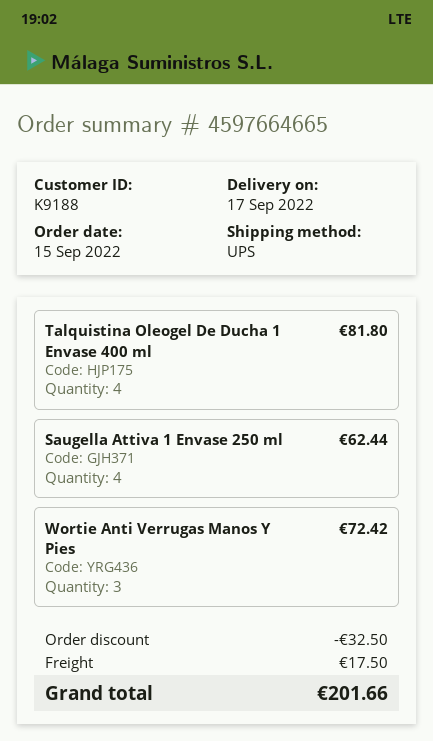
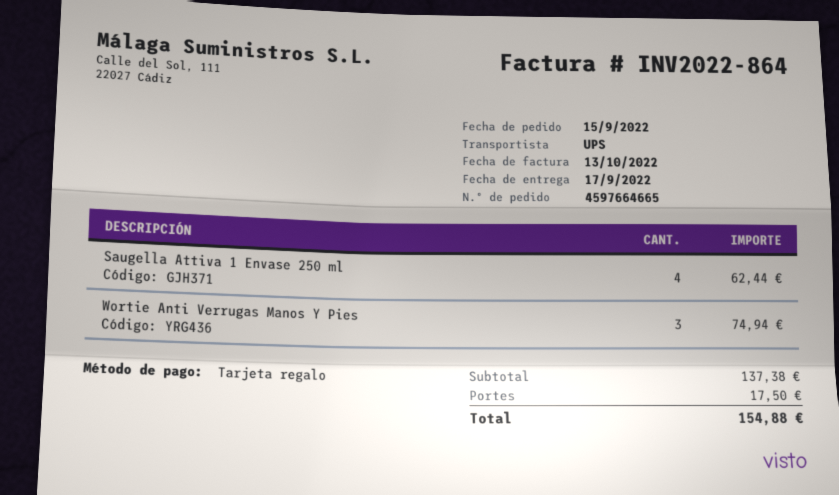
Talquistina Oleogel De Ducha 1 Envase 400 ml: 4 for 81.80 -> none
Wortie Anti Verrugas Manos Y Pies: 3 for 72.42 -> 3 for 74.94
discount: 32.50 -> none
total: 201.66 -> 154.88

